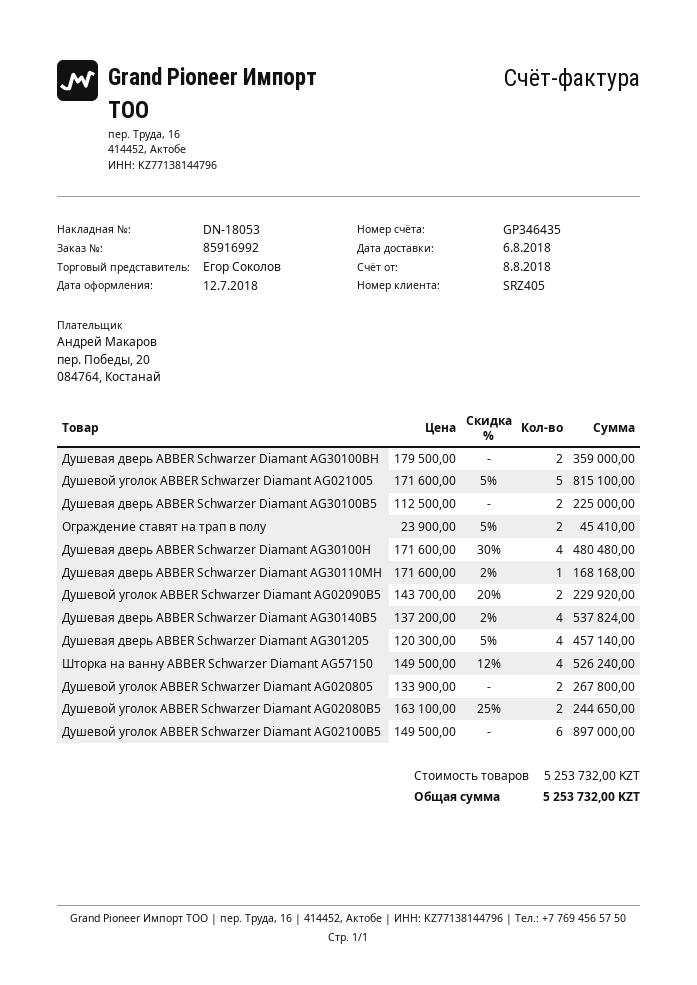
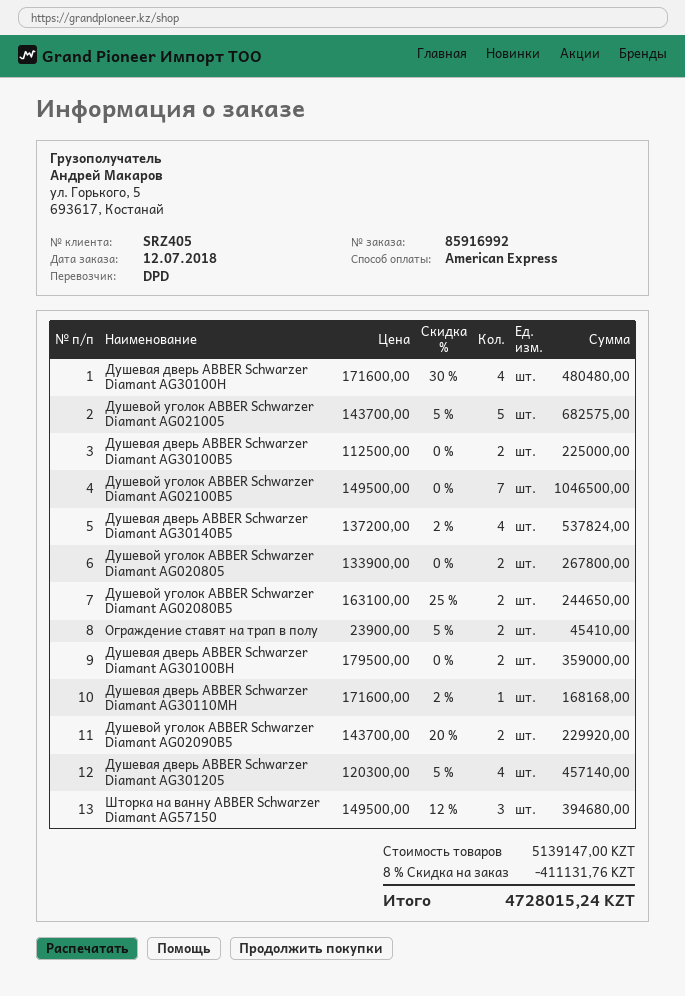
Душевой уголок ABBER Schwarzer Diamant AG021005: 5 x 171600.00 - 5% = 815100.00 -> 5 x 143700.00 - 5% = 682575.00
Шторка на ванну ABBER Schwarzer Diamant AG57150: 4 x 149500.00 - 12% = 526240.00 -> 3 x 149500.00 - 12% = 394680.00
Душевой уголок ABBER Schwarzer Diamant AG02100B5: 6 x 149500.00 = 897000.00 -> 7 x 149500.00 = 1046500.00
subtotal: 5253732.00 -> 5139147.00
discount: none -> 8% = 411131.76
total: 5253732.00 -> 4728015.24

